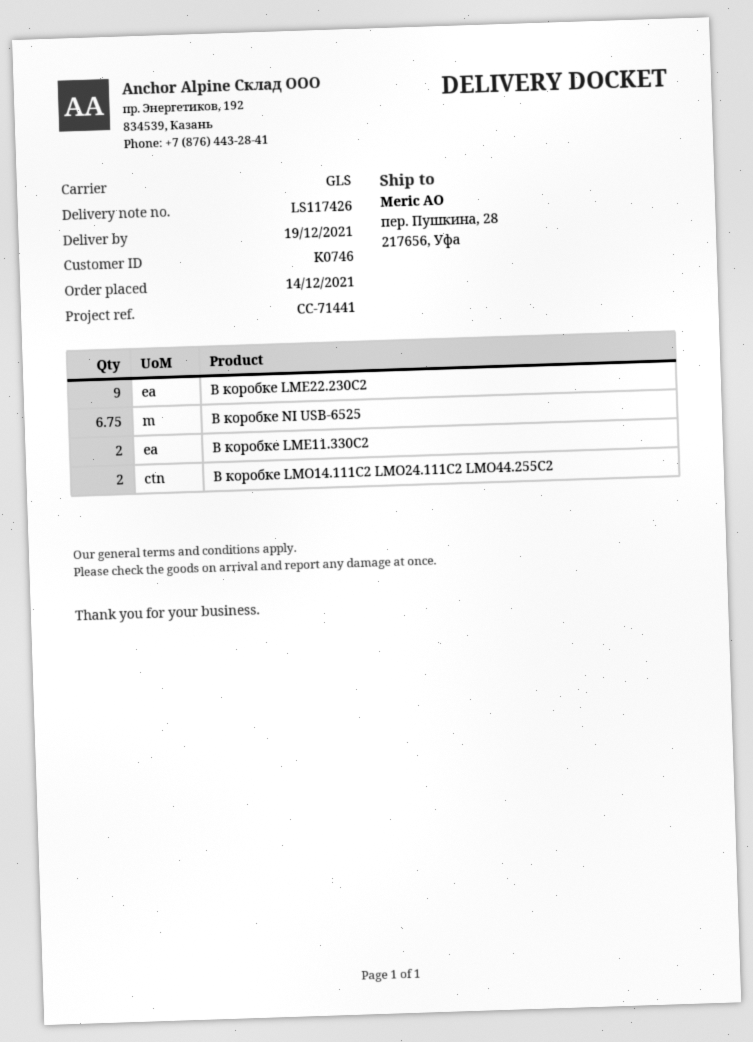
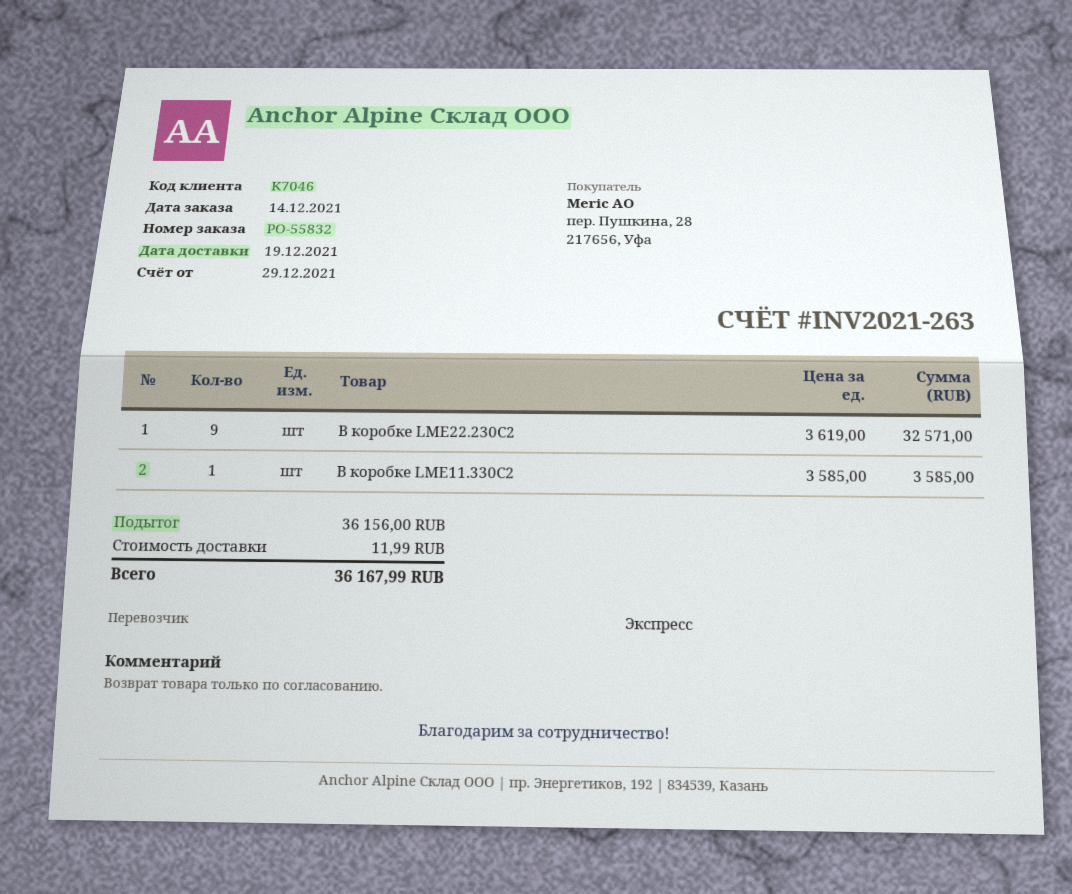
customer number: K0746 -> K7046
shipping method: GLS -> express
В коробке NI USB-6525: 6.75 -> none
В коробке LME11.330C2: 2 -> 1
В коробке LMO14.111C2 LMO24.111C2 LMO44.255C2: 2 -> none

